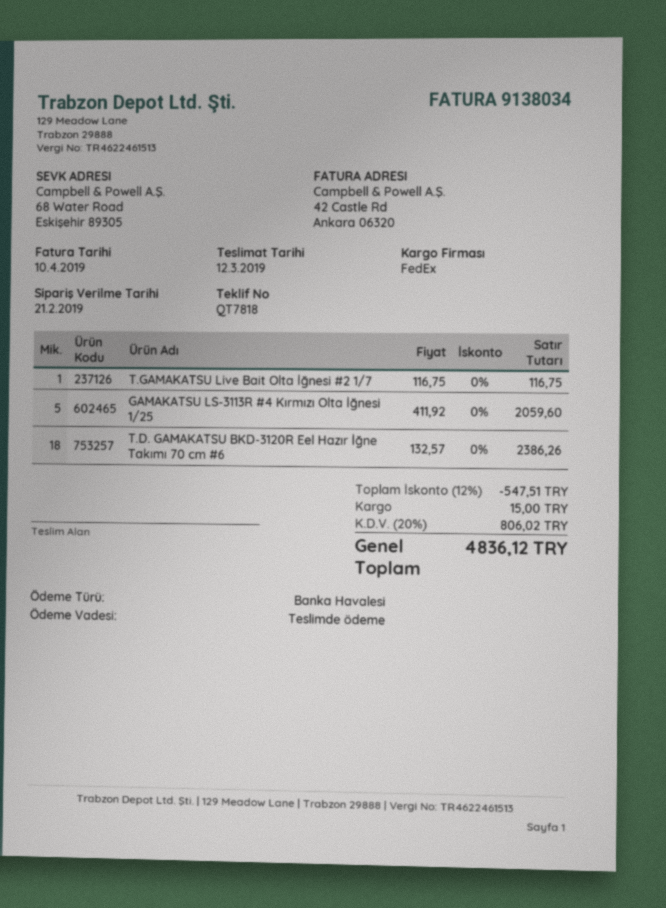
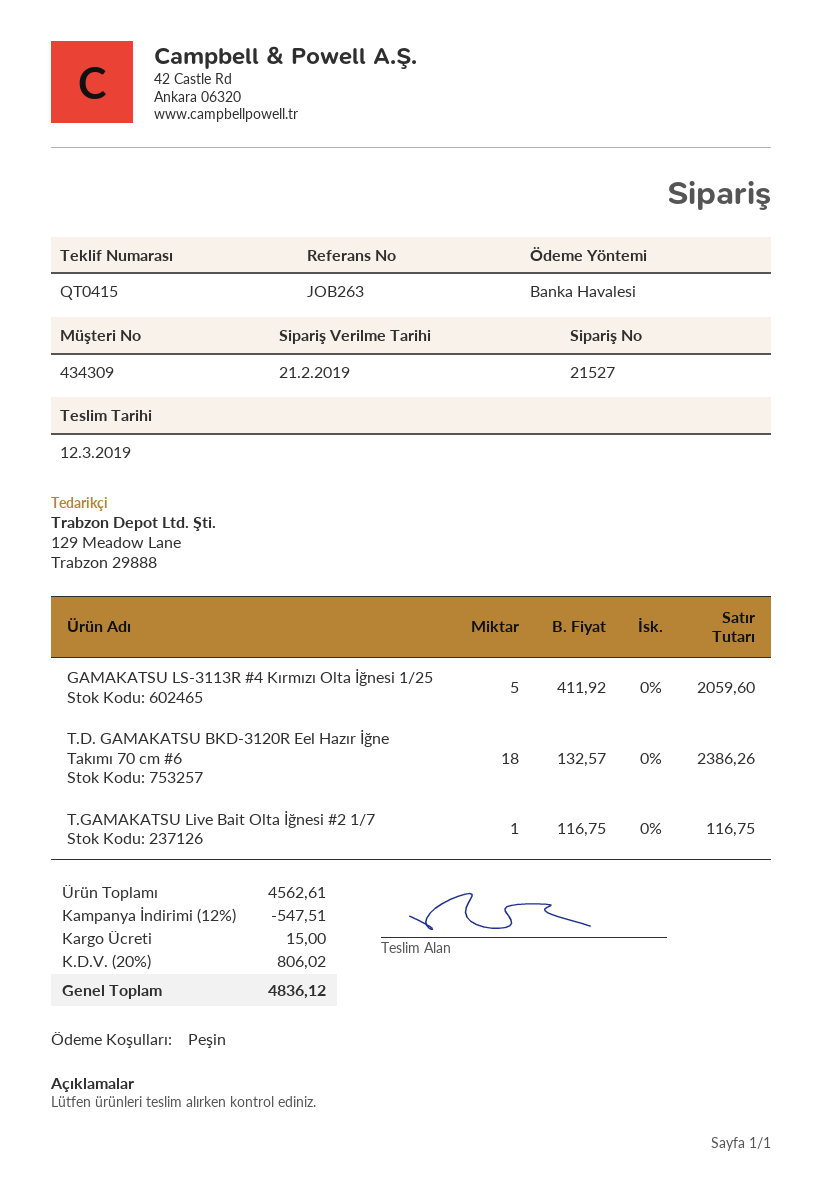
quote number: QT7818 -> QT0415

